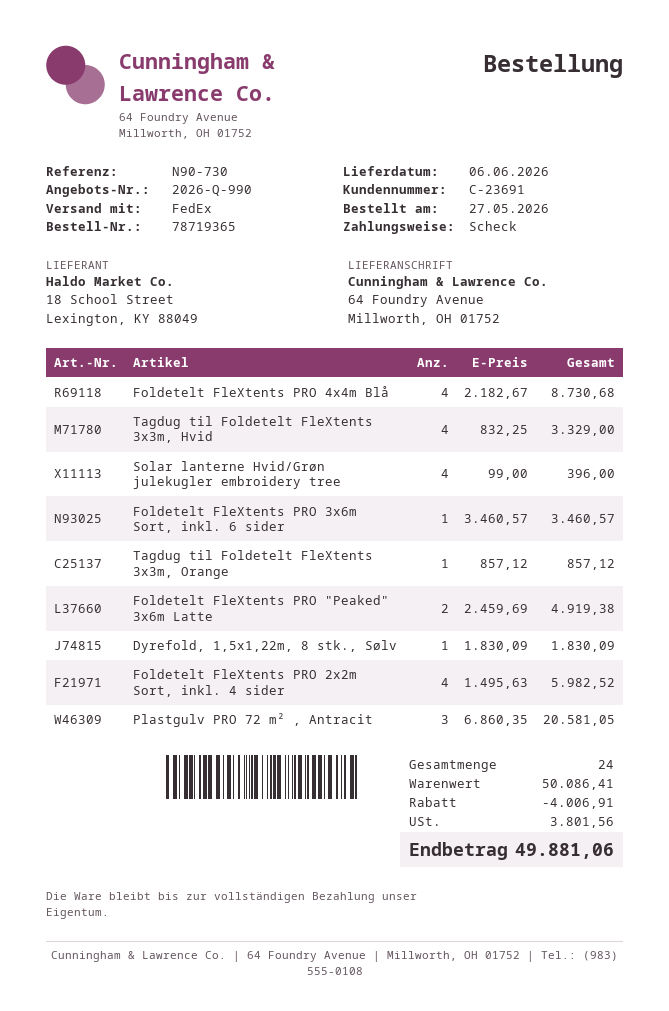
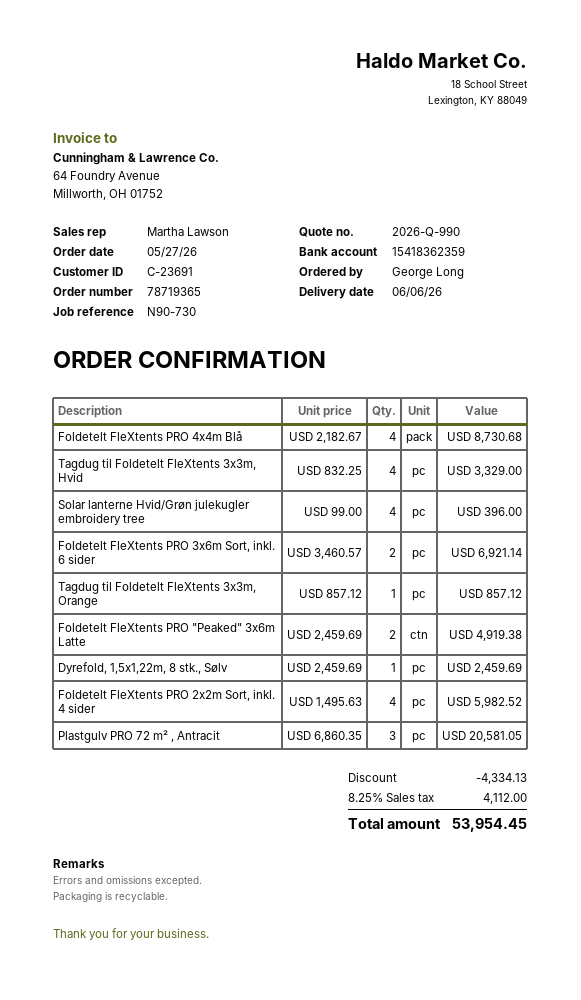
Foldetelt FleXtents PRO 3x6m Sort, inkl. 6 sider: 1 x 3460.57 = 3460.57 -> 2 x 3460.57 = 6921.14
Dyrefold, 1,5x1,22m, 8 stk., Sølv: 1 x 1830.09 = 1830.09 -> 1 x 2459.69 = 2459.69
discount: 4006.91 -> 4334.13
tax: 3801.56 -> 4112.00
total: 49881.06 -> 53954.45

